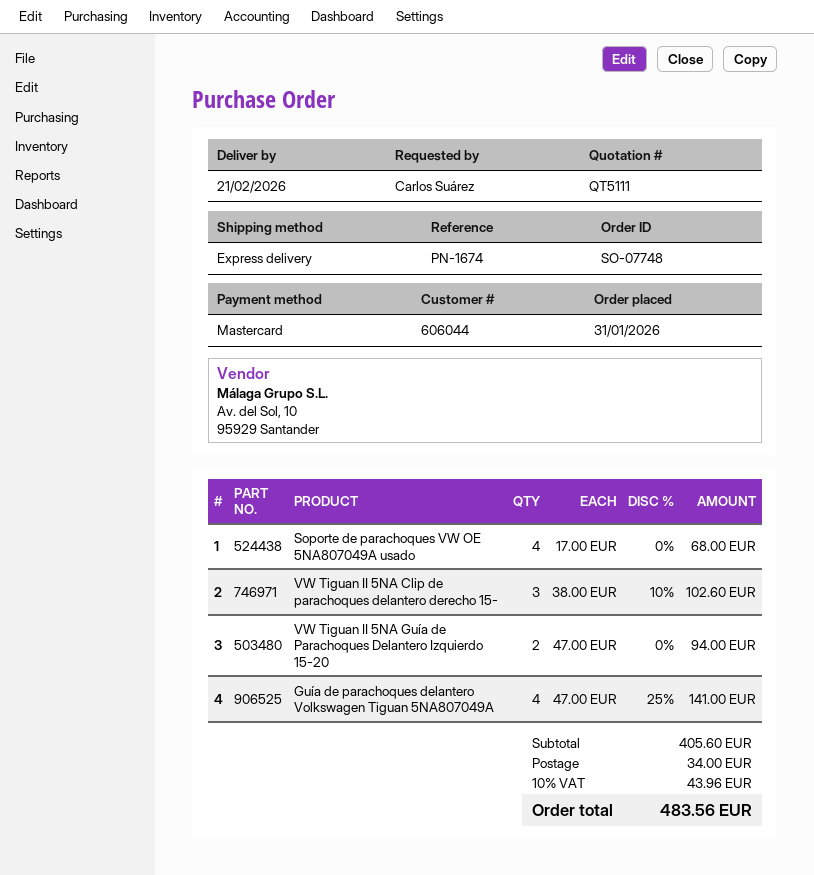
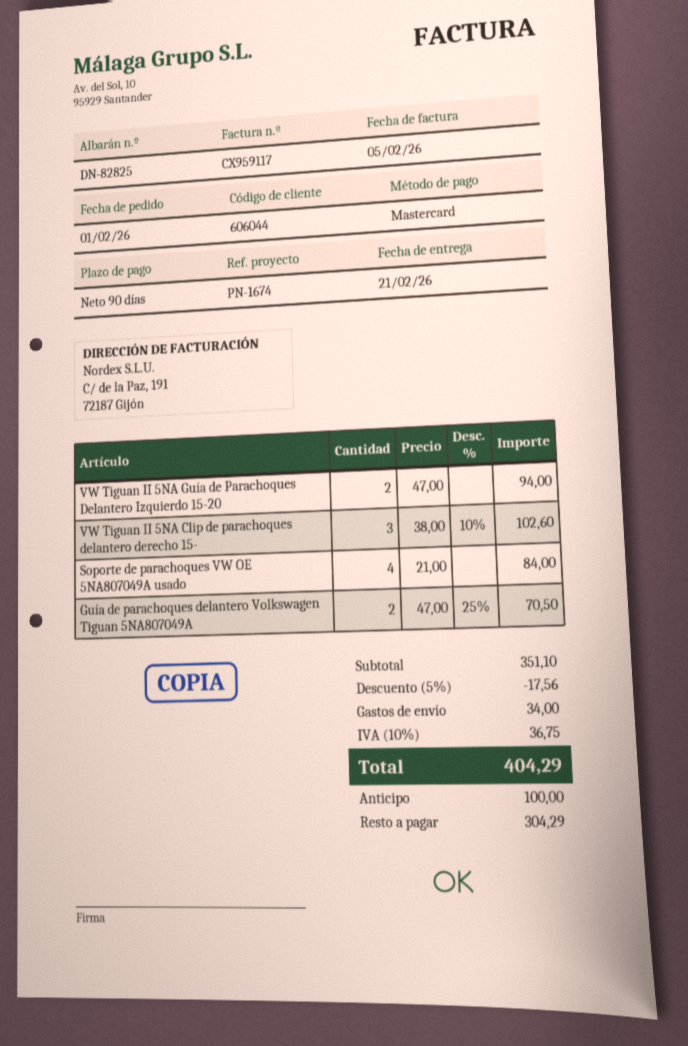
order date: 2026-01-31 -> 2026-02-01
Soporte de parachoques VW OE 5NA807049A usado: 4 x 17.00 = 68.00 -> 4 x 21.00 = 84.00
Guía de parachoques delantero Volkswagen Tiguan 5NA807049A: 4 x 47.00 - 25% = 141.00 -> 2 x 47.00 - 25% = 70.50
subtotal: 405.60 -> 351.10
discount: none -> 5% = 17.56
tax: 10% = 43.96 -> 10% = 36.75
total: 483.56 -> 404.29

